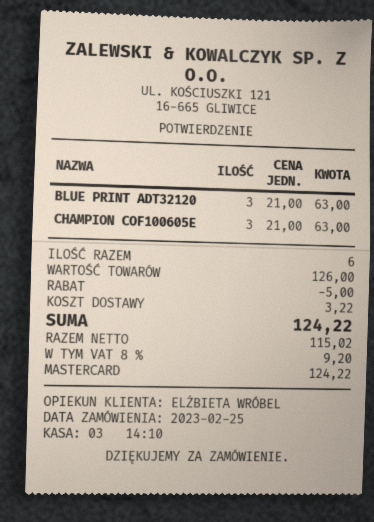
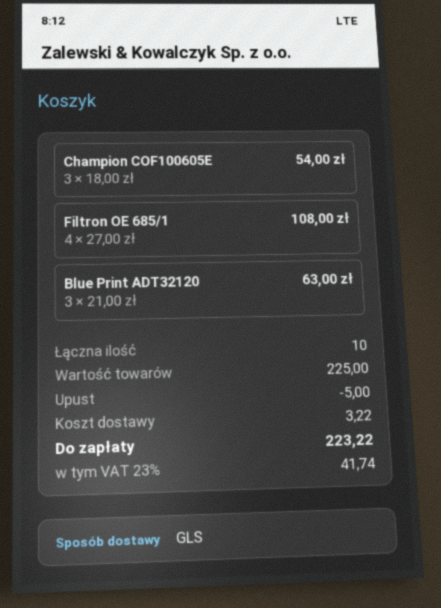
CHAMPION COF100605E: 3 x 21.00 = 63.00 -> 3 x 18.00 = 54.00
Filtron OE 685/1: none -> 4 x 27.00 = 108.00
total quantity: 6 -> 10
subtotal: 126.00 -> 225.00
tax: 8% = 9.20 -> 23% = 41.74
total: 124.22 -> 223.22

